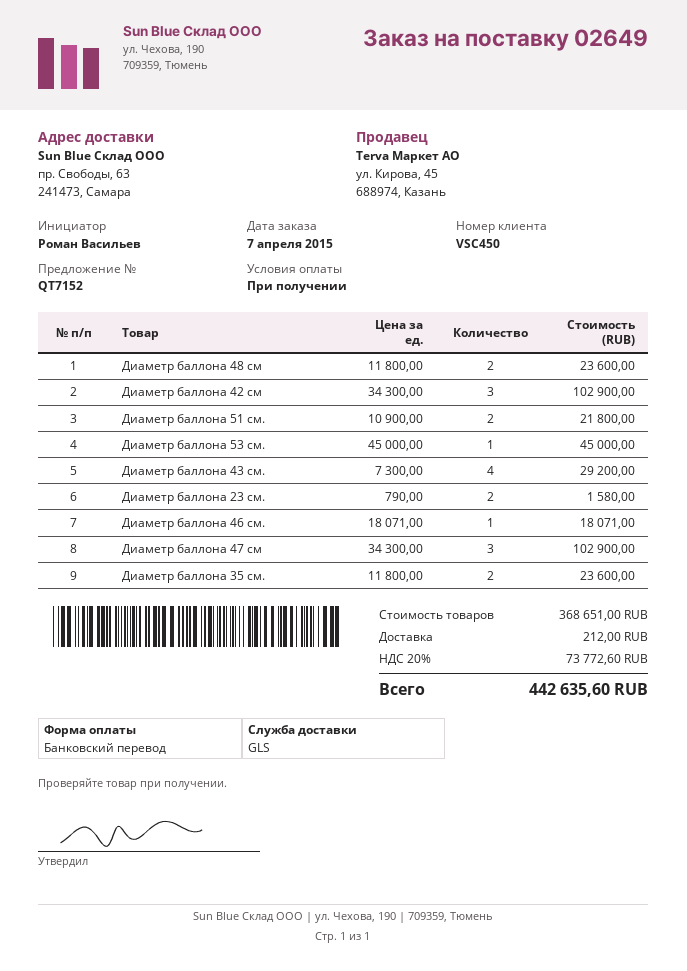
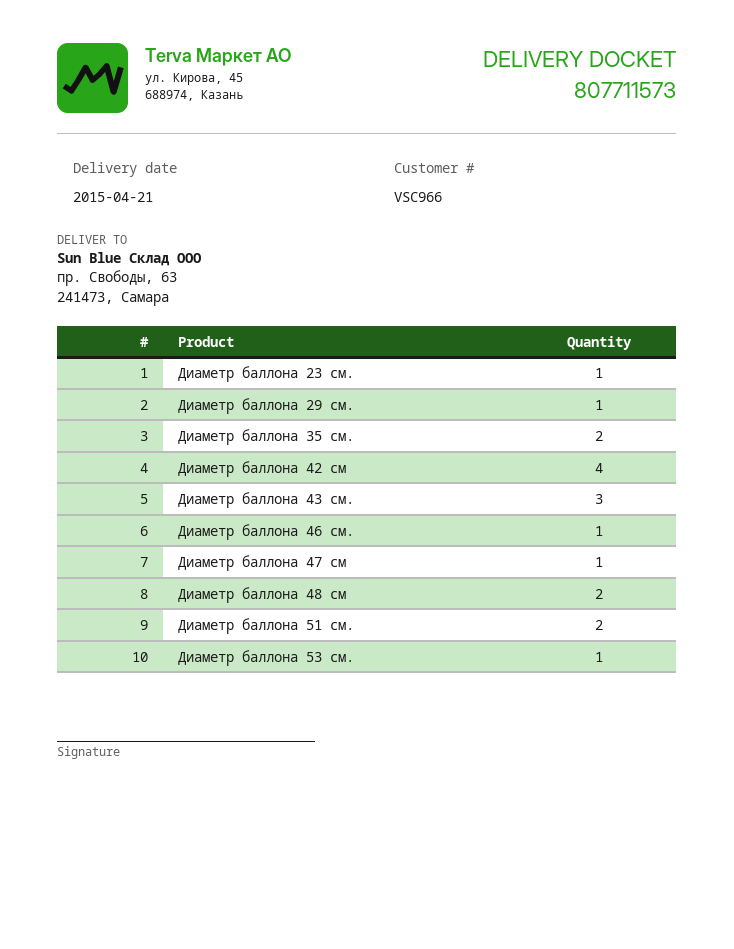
customer number: VSC450 -> VSC966
Диаметр баллона 42 см: 3 -> 4
Диаметр баллона 43 см.: 4 -> 3
Диаметр баллона 23 см.: 2 -> 1
Диаметр баллона 47 см: 3 -> 1
Диаметр баллона 29 см.: none -> 1

